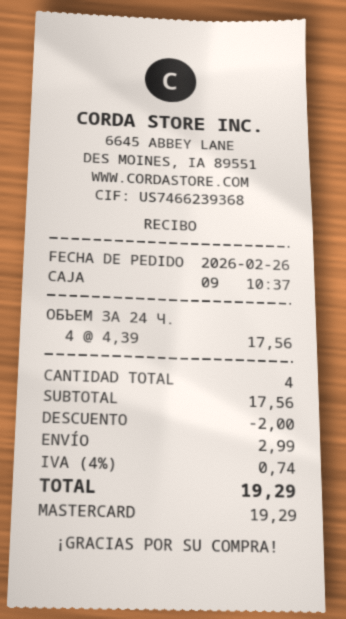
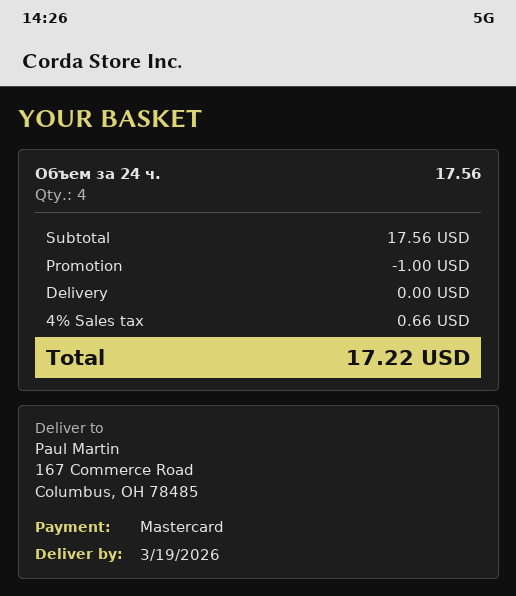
discount: 2.00 -> 1.00
shipping: 2.99 -> 0.00
tax: 4% = 0.74 -> 4% = 0.66
total: 19.29 -> 17.22

